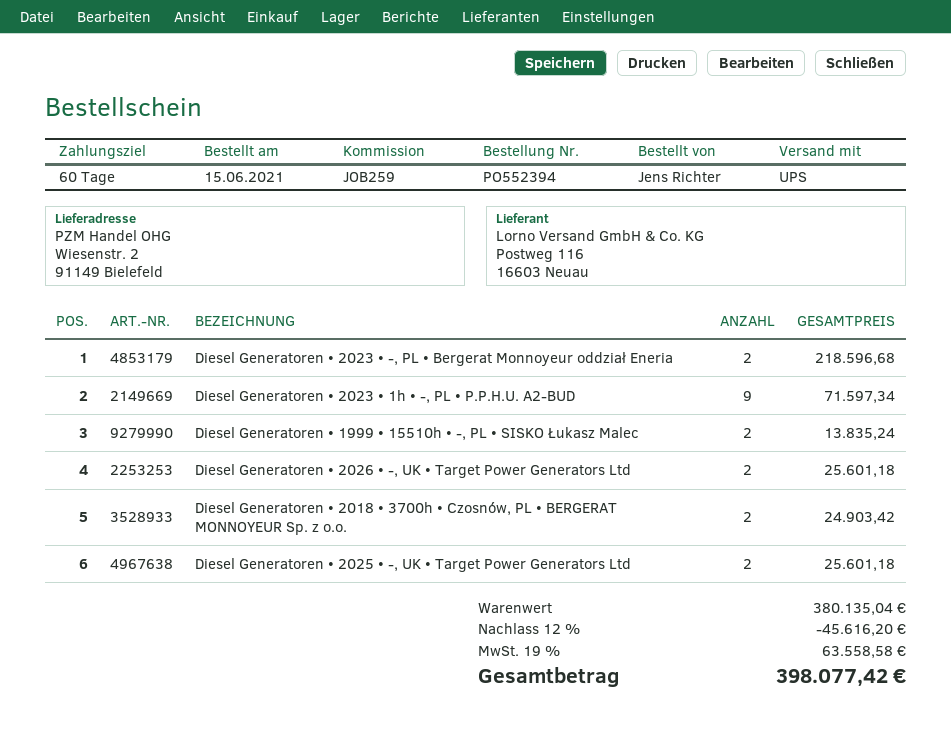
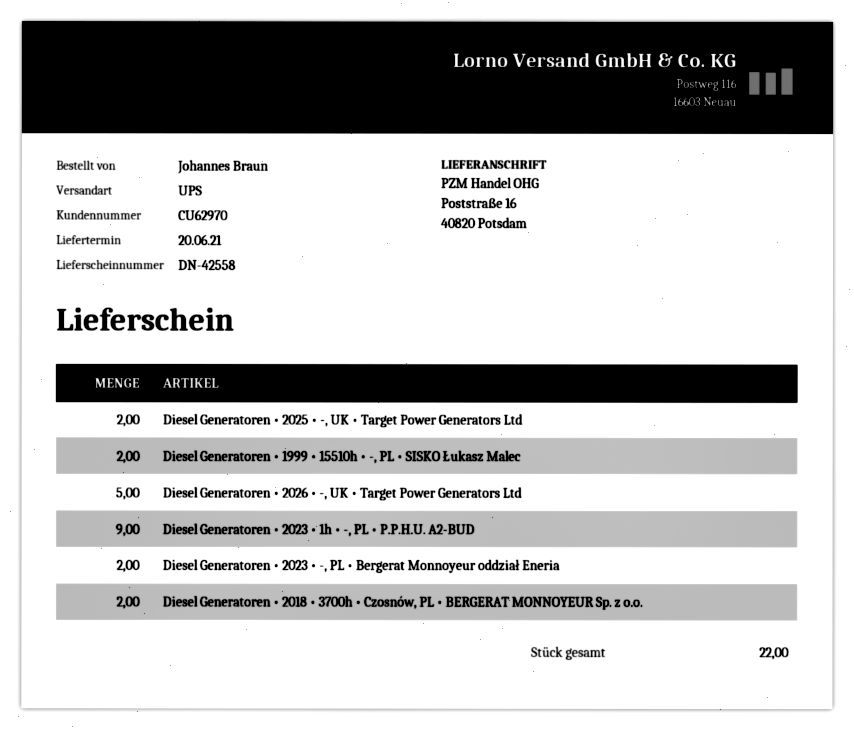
ordered by: Jens Richter -> Johannes Braun
ship to: Wiesenstr. 2, 91149 Bielefeld -> Poststraße 16, 40820 Potsdam
Diesel Generatoren • 2026 • -, UK • Target Power Generators Ltd: 2 -> 5

